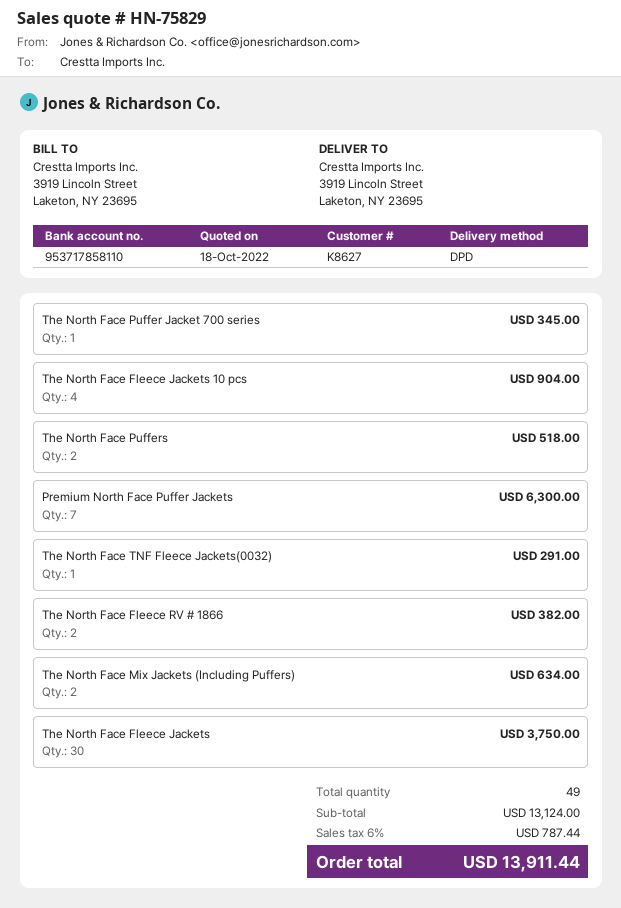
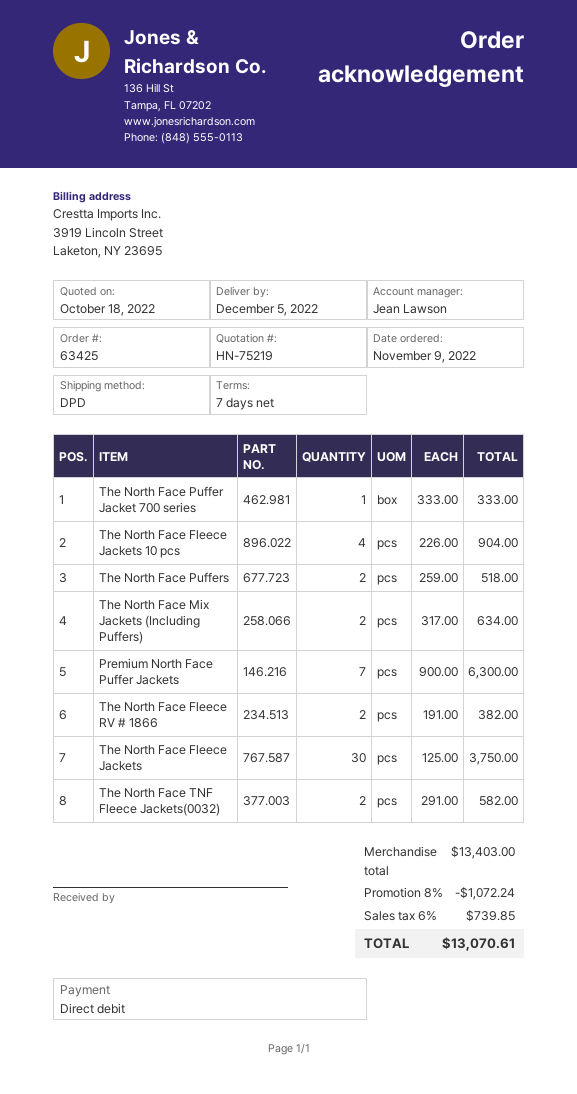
quote number: HN-75829 -> HN-75219
The North Face Puffer Jacket 700 series: 1 for 345.00 -> 1 for 333.00
The North Face TNF Fleece Jackets(0032): 1 for 291.00 -> 2 for 582.00
subtotal: 13124.00 -> 13403.00
discount: none -> 8% = 1072.24
tax: 6% = 787.44 -> 6% = 739.85
total: 13911.44 -> 13070.61

